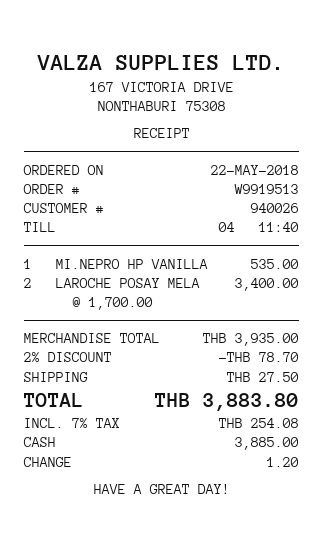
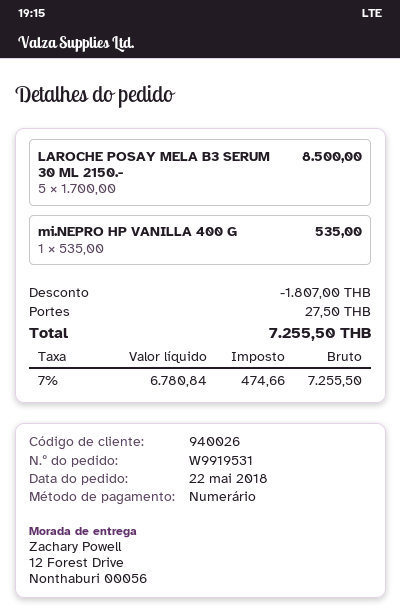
order number: W9919513 -> W9919531
LAROCHE POSAY MELA: 2 x 1700.00 = 3400.00 -> 5 x 1700.00 = 8500.00
discount: 78.70 -> 1807.00
tax: 7% = 254.08 -> 7% = 474.66
total: 3883.80 -> 7255.50

